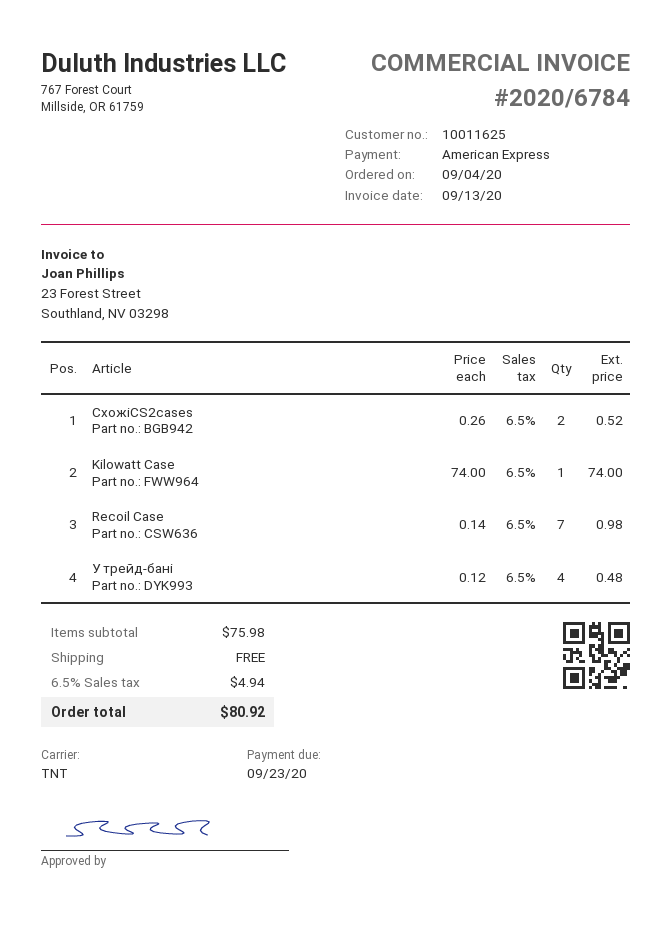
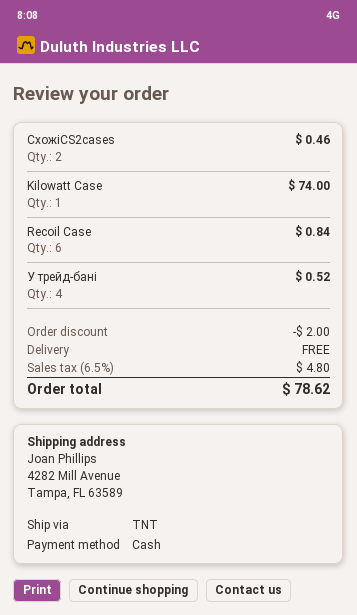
payment method: American Express -> cash
СхожіCS2cases: 2 for 0.52 -> 2 for 0.46
Recoil Case: 7 for 0.98 -> 6 for 0.84
У трейд-бані: 4 for 0.48 -> 4 for 0.52
discount: none -> 2.00
tax: 6.5% = 4.94 -> 6.5% = 4.80
total: 80.92 -> 78.62

